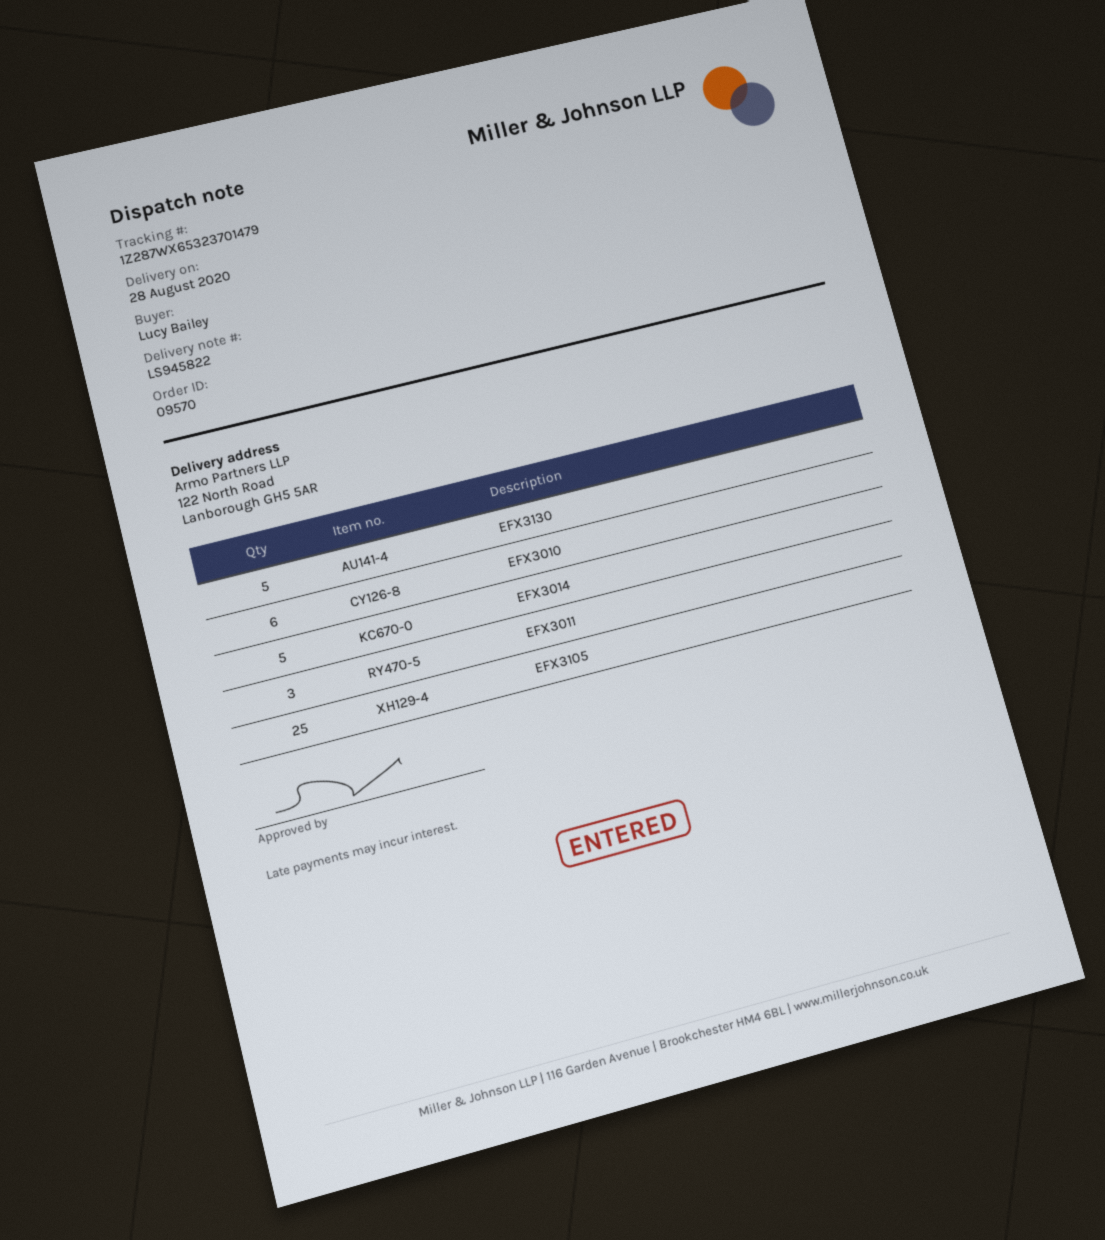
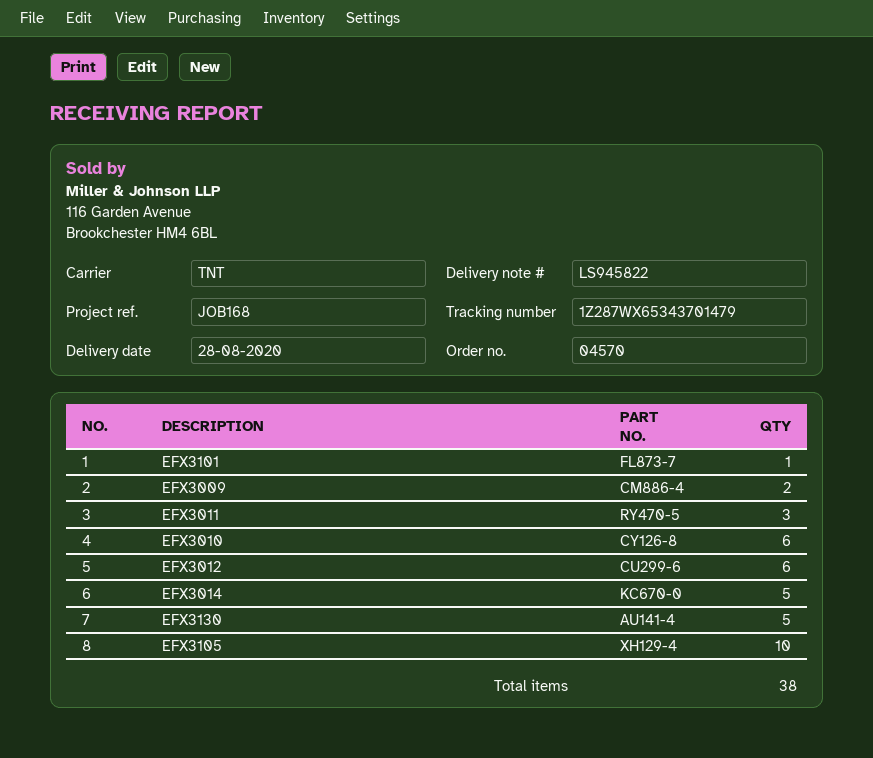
order number: 09570 -> 04570
tracking number: 1Z287WX65323701479 -> 1Z287WX65343701479
EFX3105: 25 -> 10
EFX3101: none -> 1
EFX3009: none -> 2
EFX3012: none -> 6

